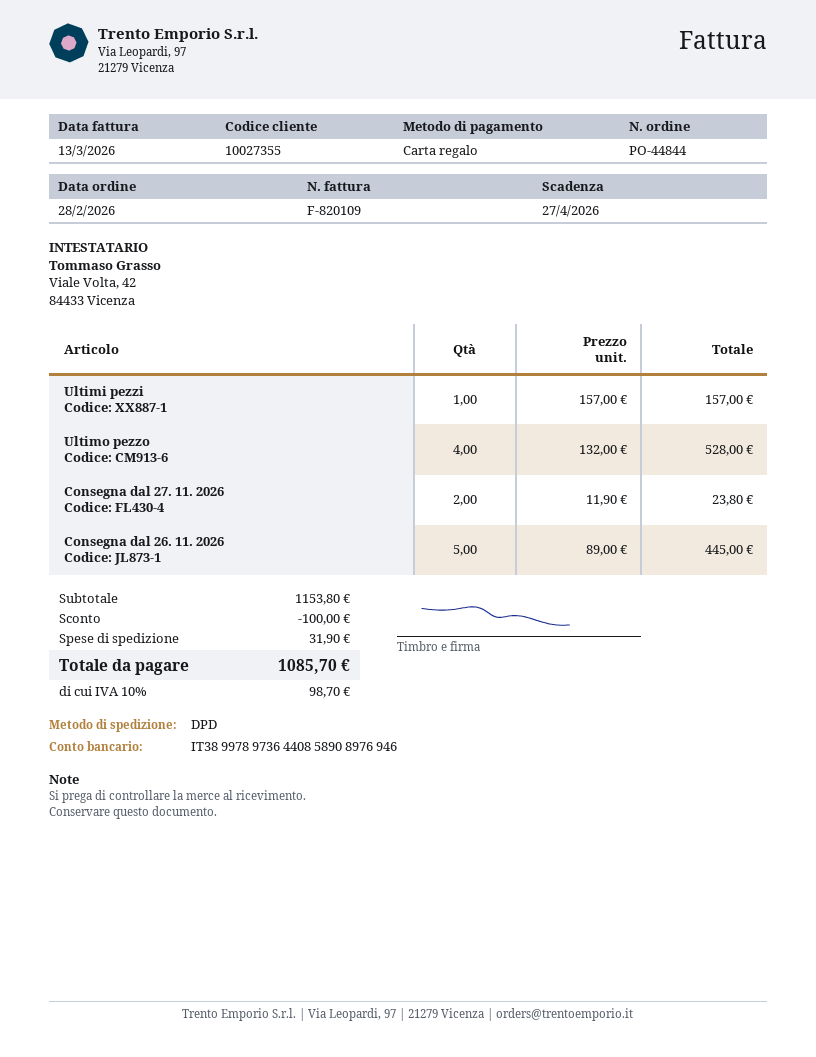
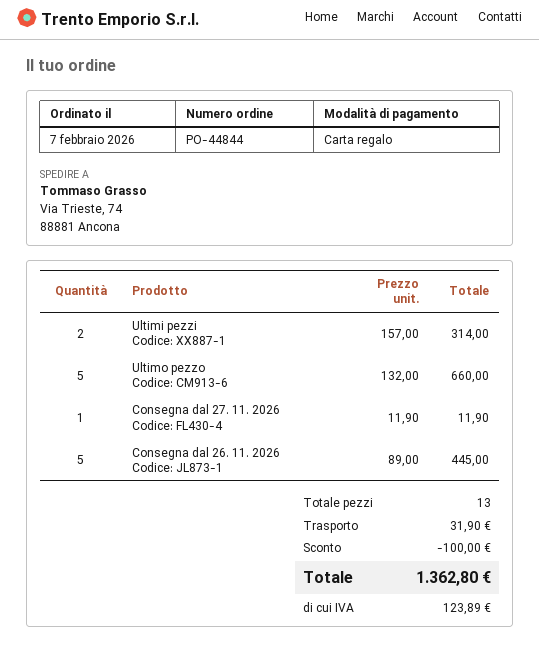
order date: 2026-02-28 -> 2026-02-07
Ultimi pezzi: 1 x 157.00 = 157.00 -> 2 x 157.00 = 314.00
Ultimo pezzo: 4 x 132.00 = 528.00 -> 5 x 132.00 = 660.00
Consegna dal 27. 11. 2026: 2 x 11.90 = 23.80 -> 1 x 11.90 = 11.90
tax: 98.70 -> 123.89
total: 1085.70 -> 1362.80

